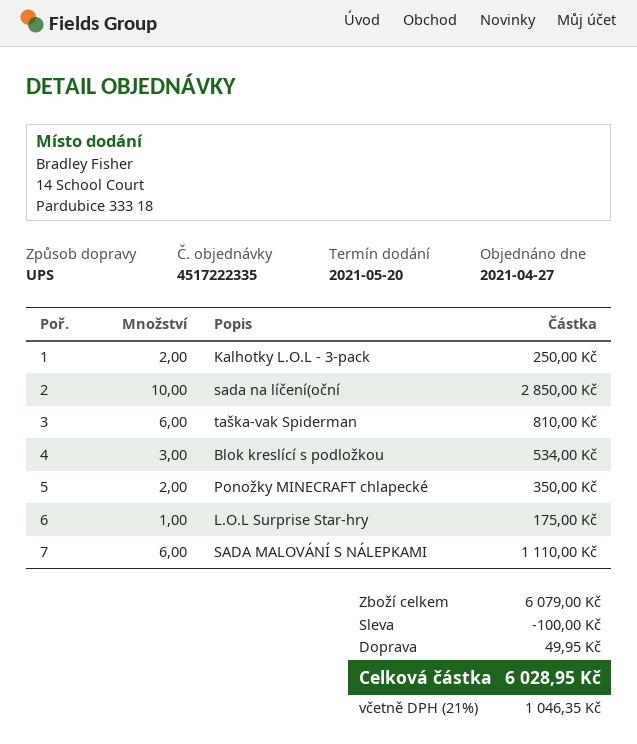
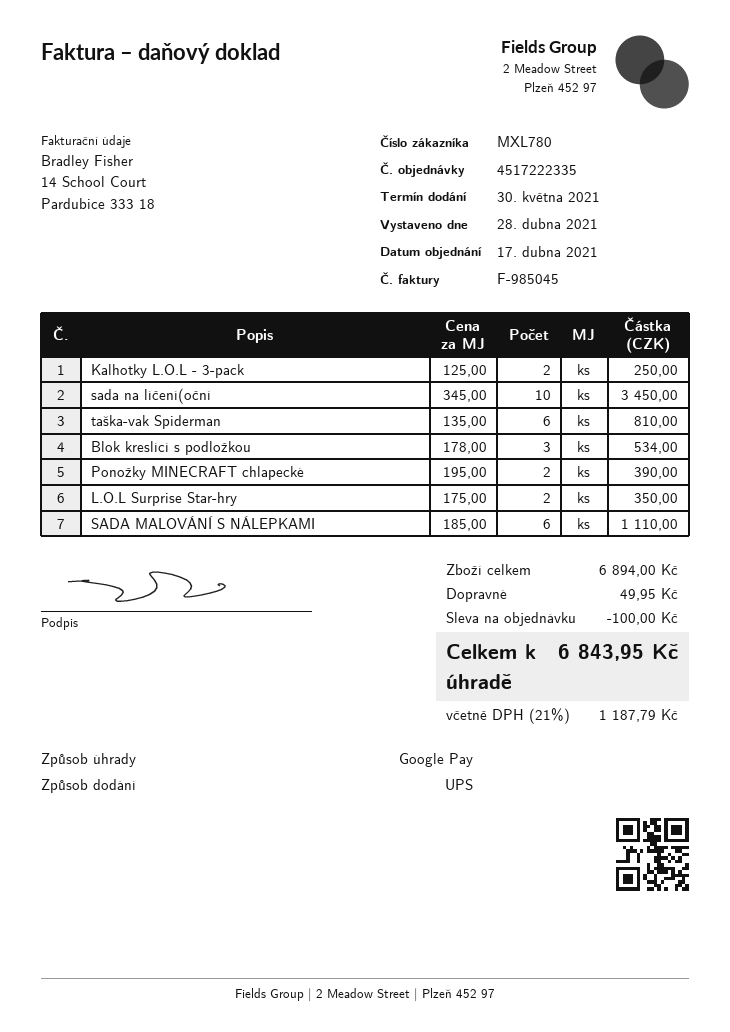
order date: 2021-04-27 -> 2021-04-17
delivery date: 2021-05-20 -> 2021-05-30
sada na líčení(oční: 10 for 2850.00 -> 10 for 3450.00
Ponožky MINECRAFT chlapecké: 2 for 350.00 -> 2 for 390.00
L.O.L Surprise Star-hry: 1 for 175.00 -> 2 for 350.00
subtotal: 6079.00 -> 6894.00
tax: 21% = 1046.35 -> 21% = 1187.79
total: 6028.95 -> 6843.95

